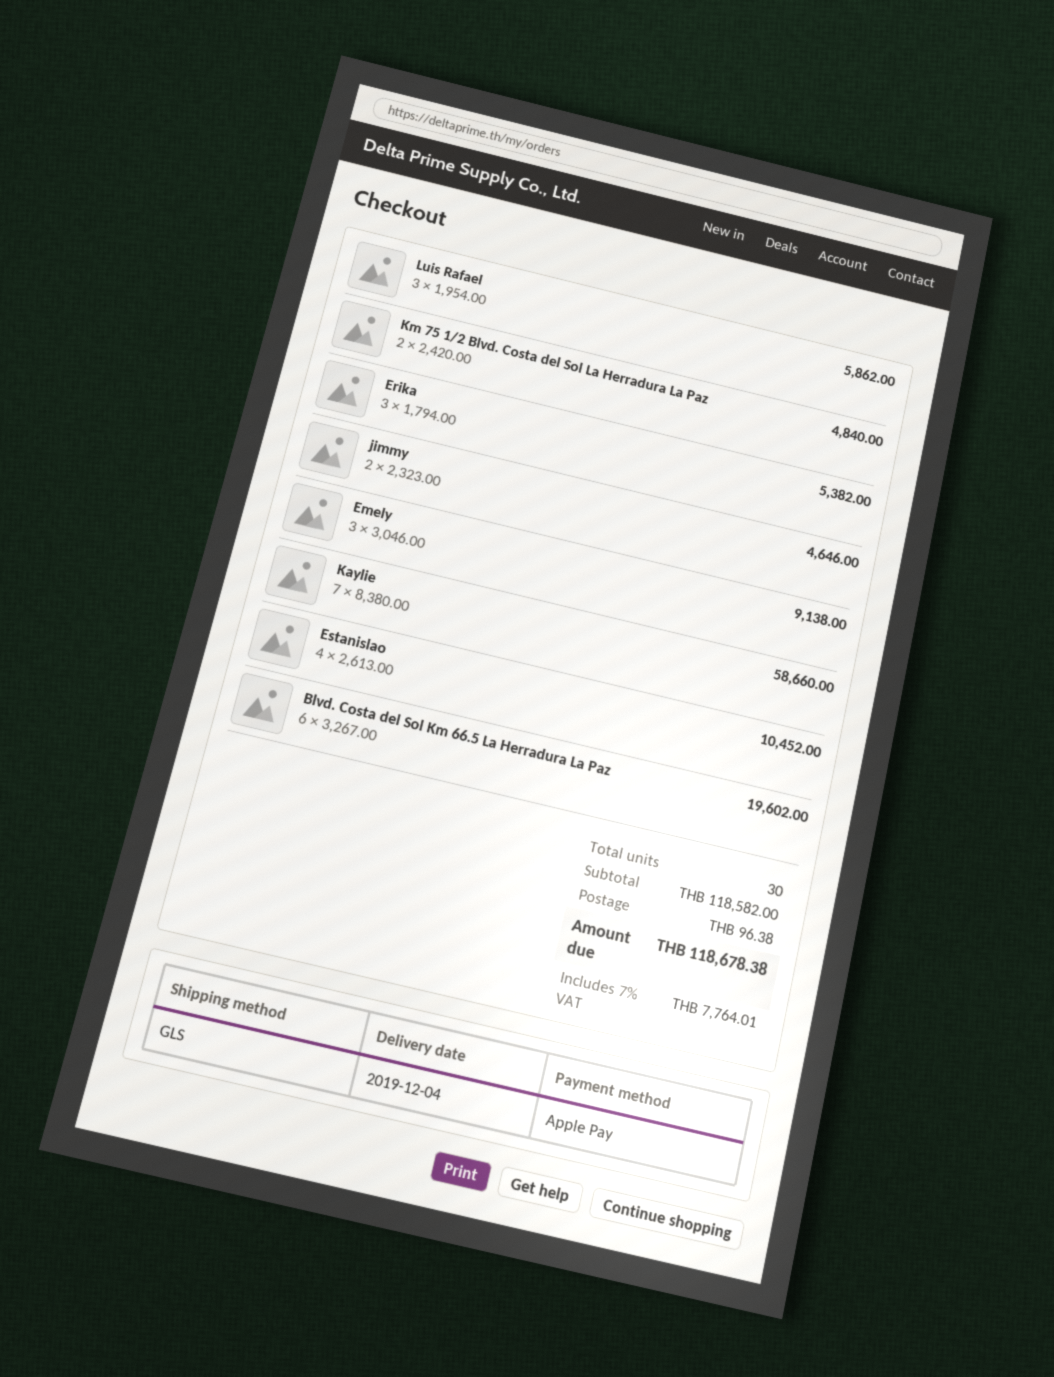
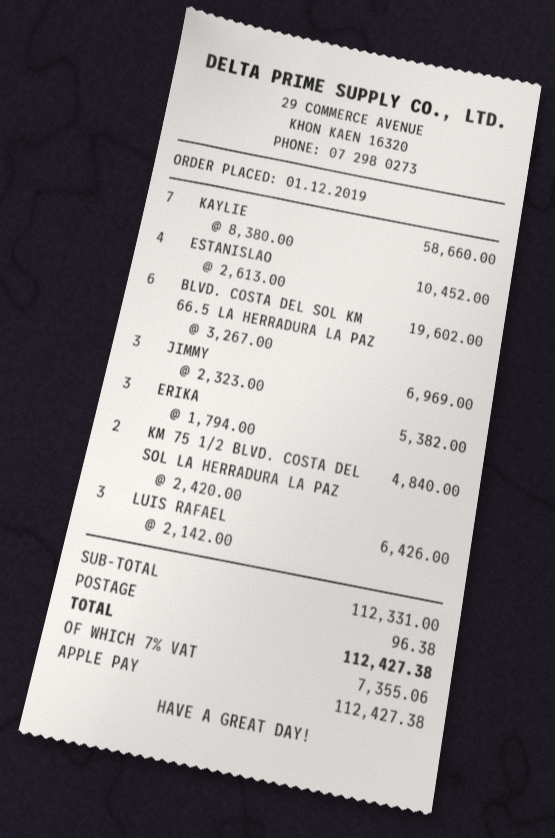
Luis Rafael: 3 x 1954.00 = 5862.00 -> 3 x 2142.00 = 6426.00
jimmy: 2 x 2323.00 = 4646.00 -> 3 x 2323.00 = 6969.00
Emely: 3 x 3046.00 = 9138.00 -> none
subtotal: 118582.00 -> 112331.00
tax: 7% = 7764.01 -> 7% = 7355.06
total: 118678.38 -> 112427.38

